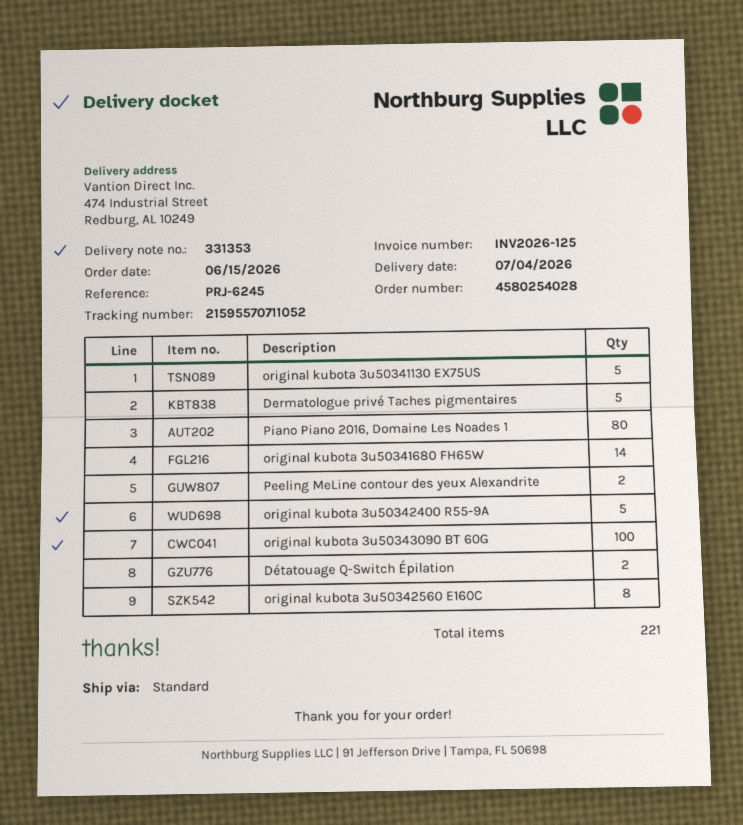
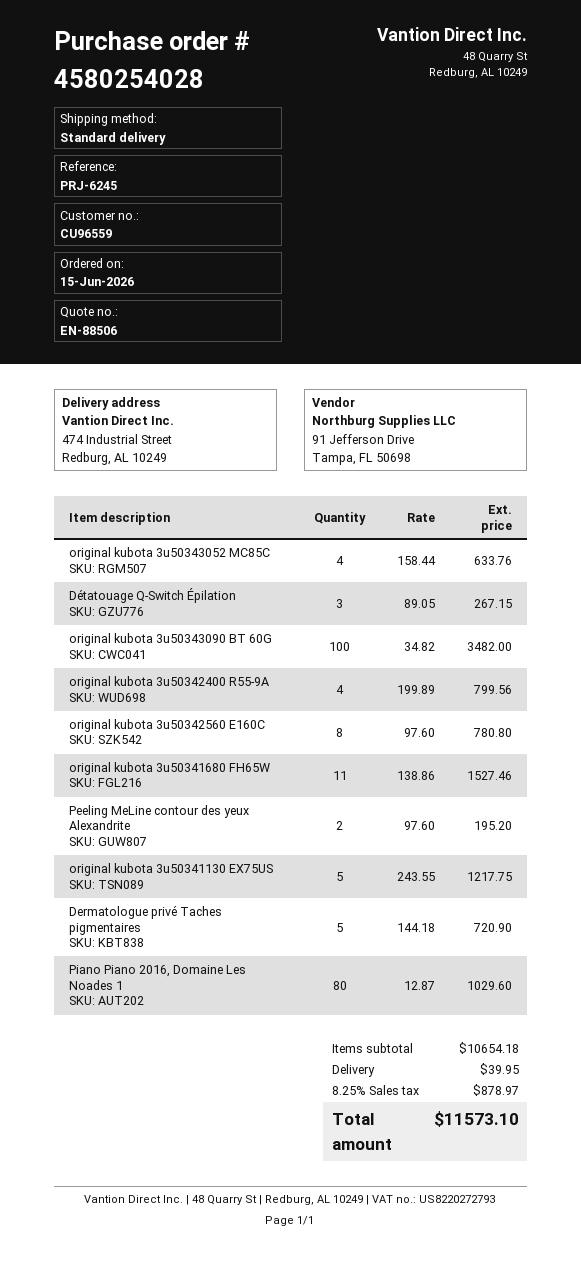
original kubota 3u50341680 FH65W: 14 -> 11
original kubota 3u50342400 R55-9A: 5 -> 4
Détatouage Q-Switch Épilation: 2 -> 3
original kubota 3u50343052 MC85C: none -> 4

